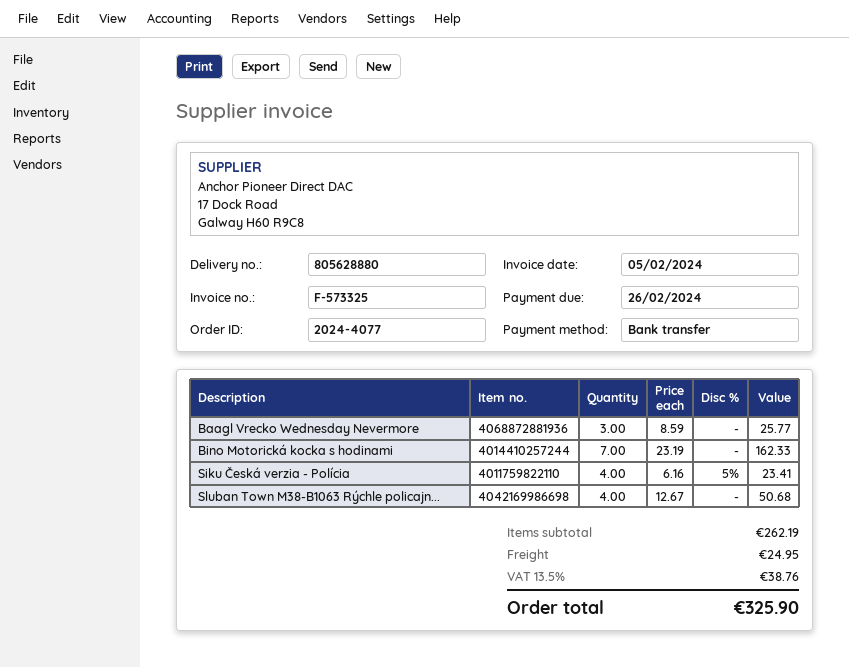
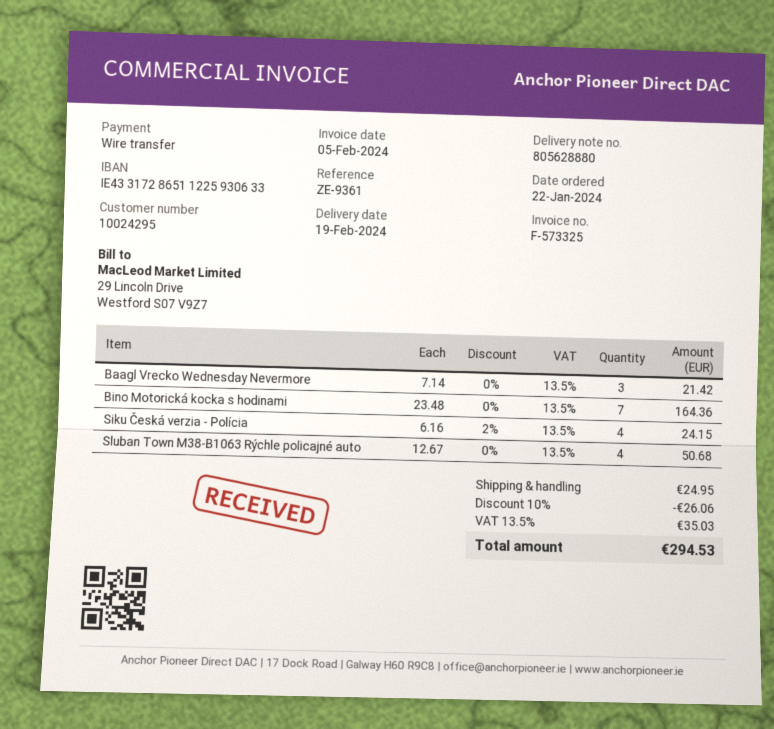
Baagl Vrecko Wednesday Nevermore: 3 x 8.59 = 25.77 -> 3 x 7.14 = 21.42
Bino Motorická kocka s hodinami: 7 x 23.19 = 162.33 -> 7 x 23.48 = 164.36
Siku Česká verzia - Polícia: 4 x 6.16 - 5% = 23.41 -> 4 x 6.16 - 2% = 24.15
discount: none -> 10% = 26.06
tax: 13.5% = 38.76 -> 13.5% = 35.03
total: 325.90 -> 294.53

